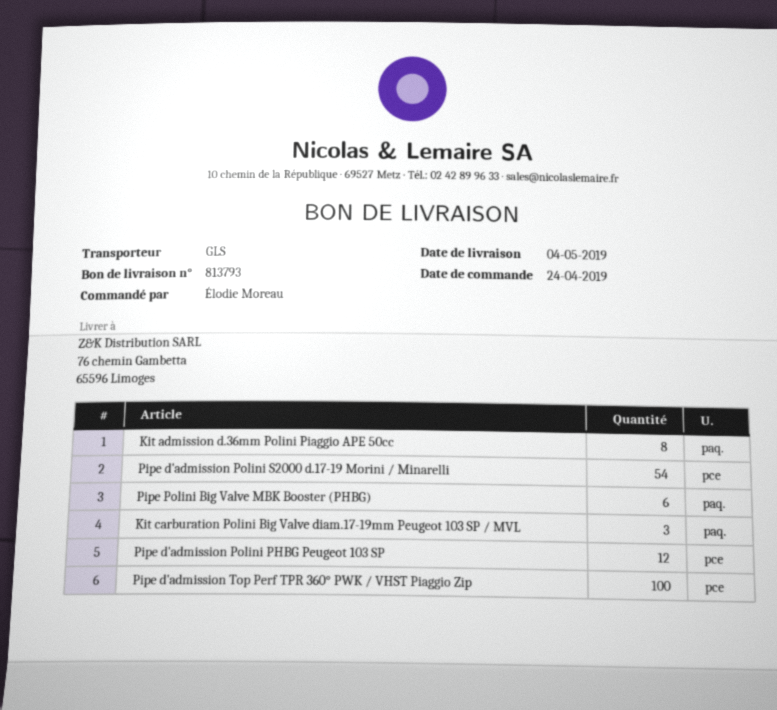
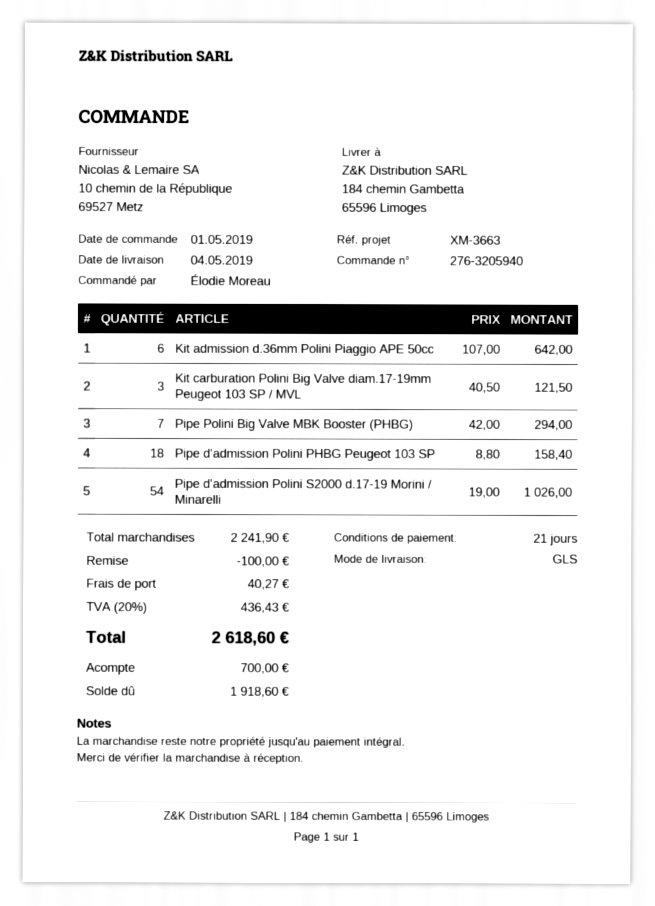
order date: 2019-04-24 -> 2019-05-01
ship to: 76 chemin Gambetta, 65596 Limoges -> 184 chemin Gambetta, 65596 Limoges
Kit admission d.36mm Polini Piaggio APE 50cc: 8 -> 6
Pipe Polini Big Valve MBK Booster (PHBG): 6 -> 7
Pipe d'admission Polini PHBG Peugeot 103 SP: 12 -> 18
Pipe d'admission Top Perf TPR 360° PWK / VHST Piaggio Zip: 100 -> none

